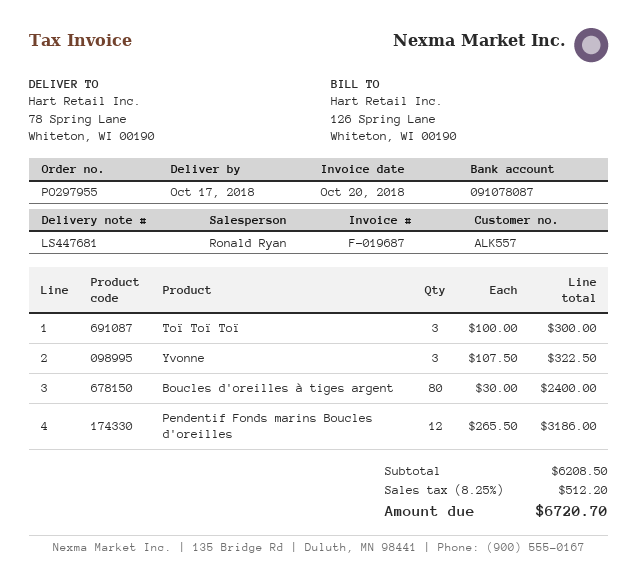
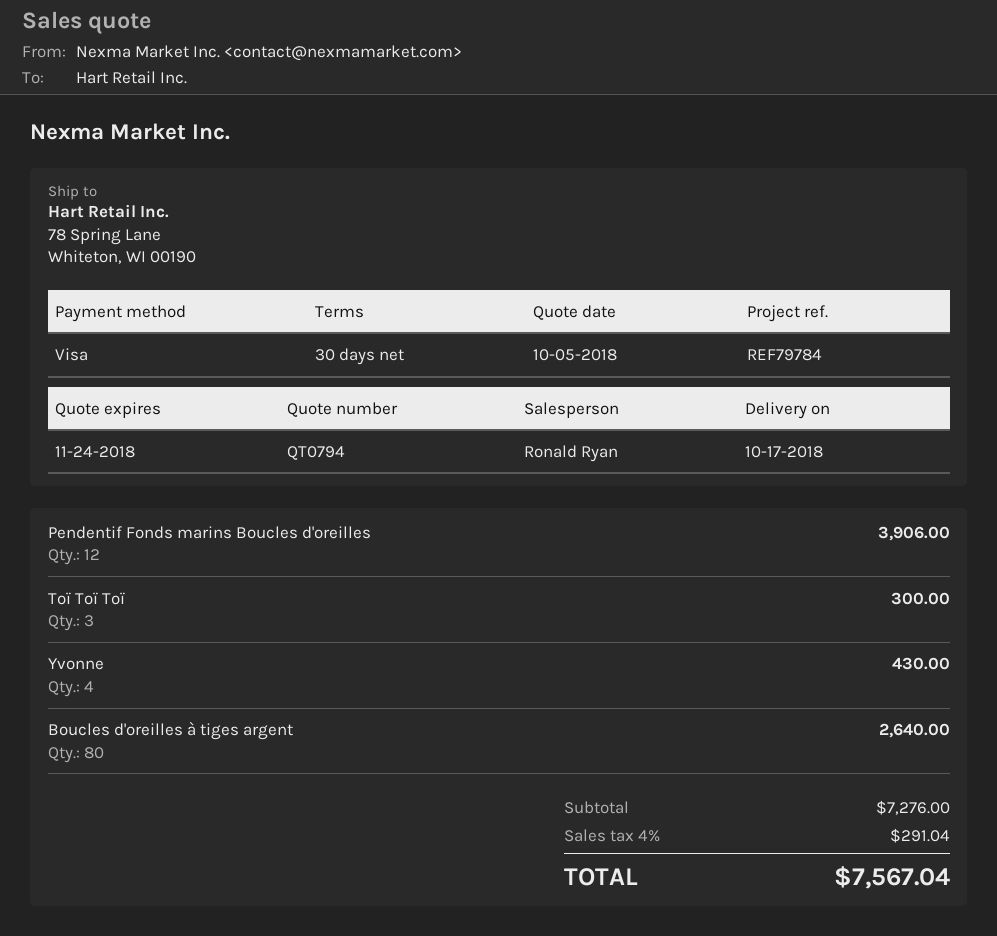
Yvonne: 3 for 322.50 -> 4 for 430.00
Boucles d'oreilles à tiges argent: 80 for 2400.00 -> 80 for 2640.00
Pendentif Fonds marins Boucles d'oreilles: 12 for 3186.00 -> 12 for 3906.00
subtotal: 6208.50 -> 7276.00
tax: 8.25% = 512.20 -> 4% = 291.04
total: 6720.70 -> 7567.04

